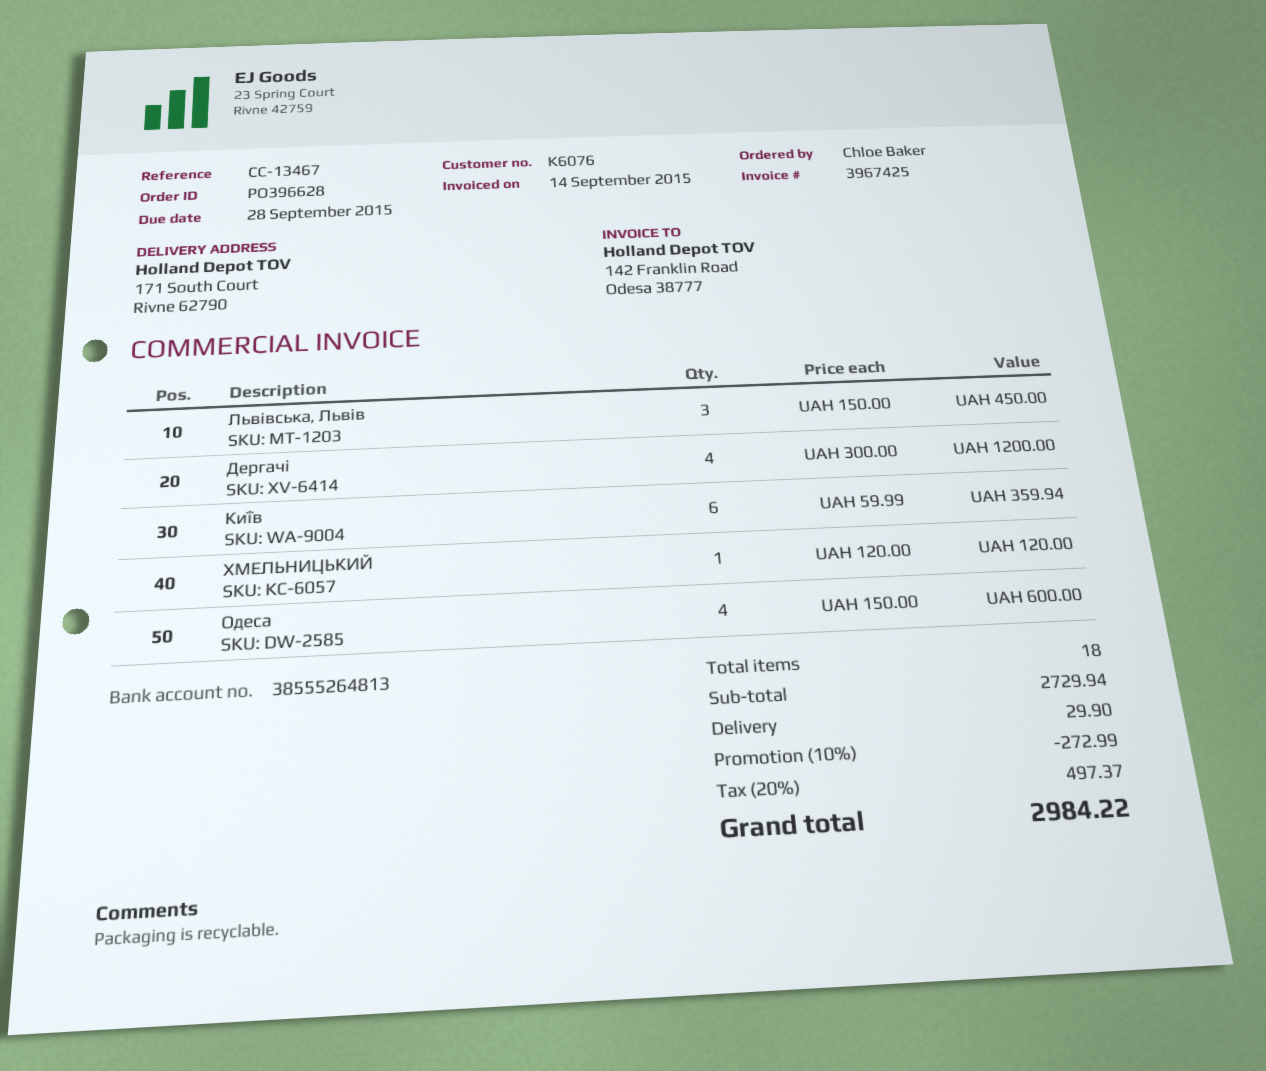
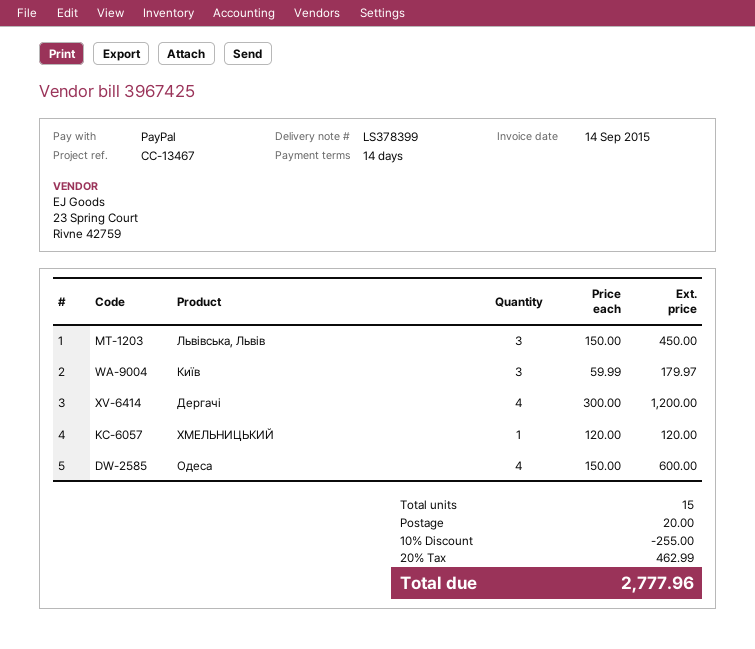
Київ: 6 x 59.99 = 359.94 -> 3 x 59.99 = 179.97
total quantity: 18 -> 15
discount: 10% = 272.99 -> 10% = 255.00
shipping: 29.90 -> 20.00
tax: 20% = 497.37 -> 20% = 462.99
total: 2984.22 -> 2777.96

